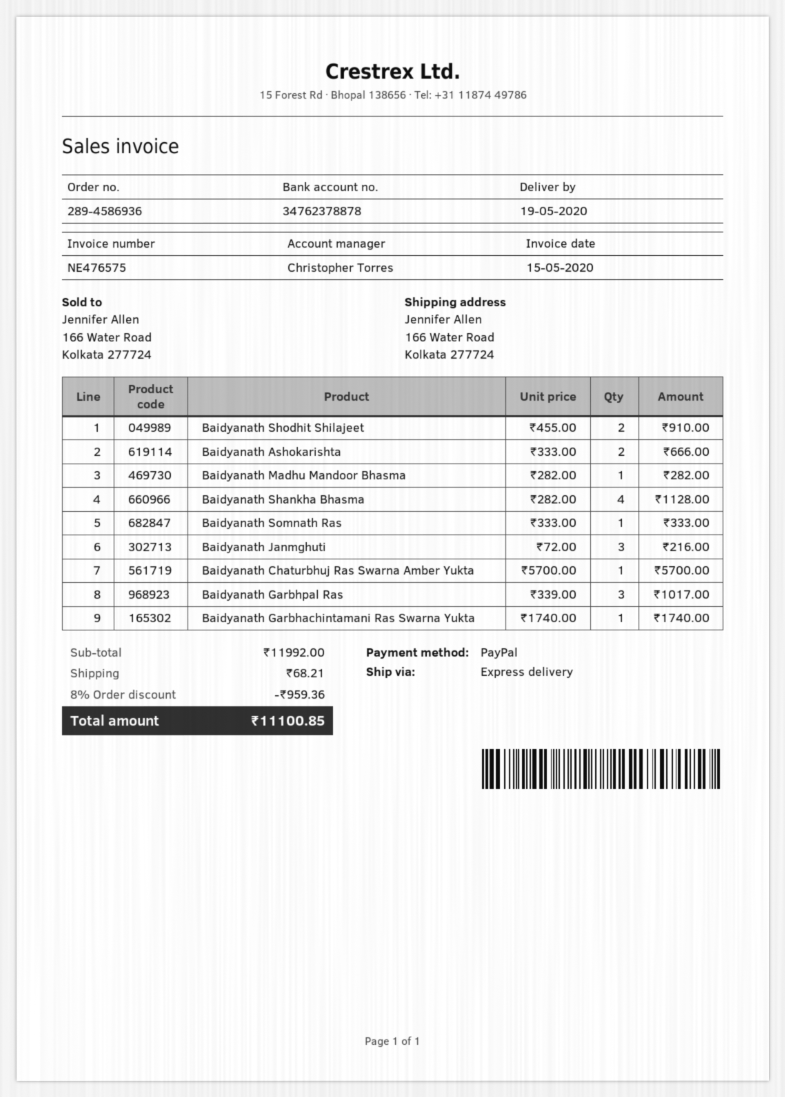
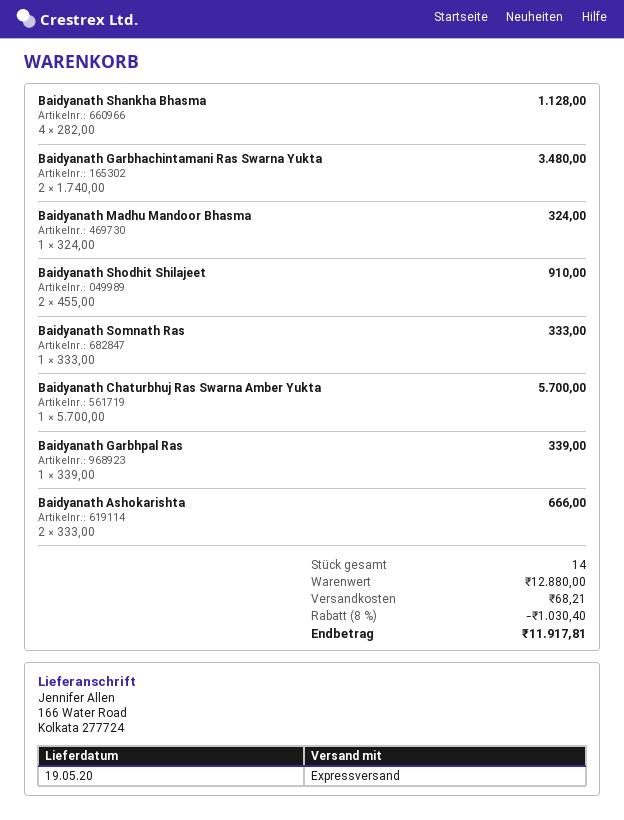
Baidyanath Madhu Mandoor Bhasma: 1 x 282.00 = 282.00 -> 1 x 324.00 = 324.00
Baidyanath Janmghuti: 3 x 72.00 = 216.00 -> none
Baidyanath Garbhpal Ras: 3 x 339.00 = 1017.00 -> 1 x 339.00 = 339.00
Baidyanath Garbhachintamani Ras Swarna Yukta: 1 x 1740.00 = 1740.00 -> 2 x 1740.00 = 3480.00
subtotal: 11992.00 -> 12880.00
discount: 8% = 959.36 -> 8% = 1030.40
total: 11100.85 -> 11917.81

